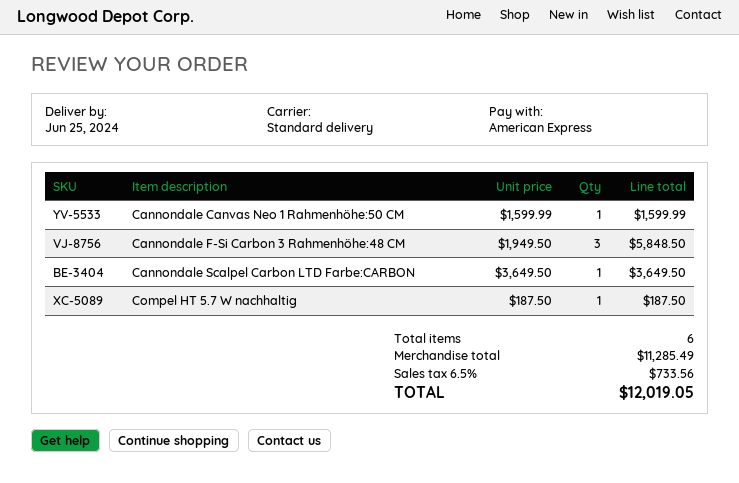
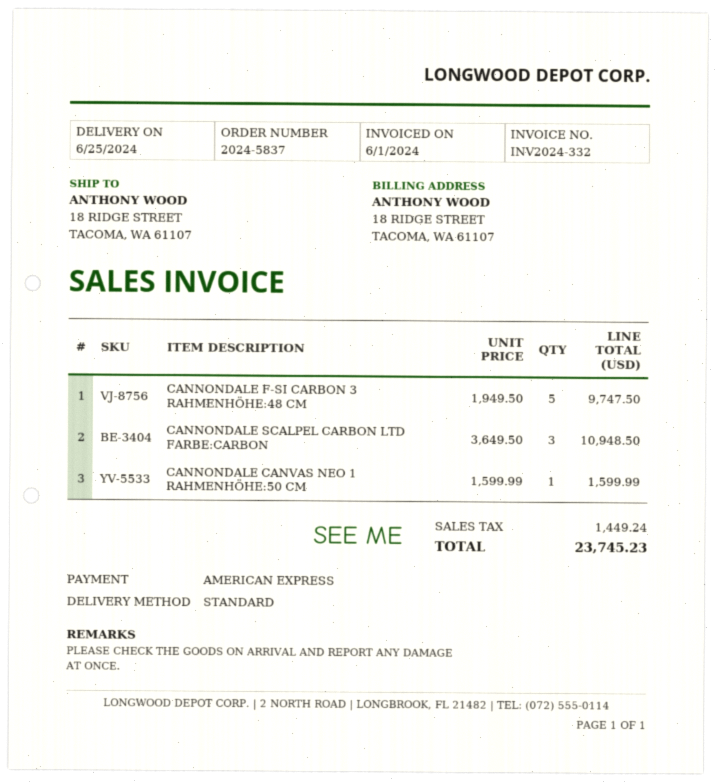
Cannondale F-Si Carbon 3 Rahmenhöhe:48 CM: 3 x 1949.50 = 5848.50 -> 5 x 1949.50 = 9747.50
Cannondale Scalpel Carbon LTD Farbe:CARBON: 1 x 3649.50 = 3649.50 -> 3 x 3649.50 = 10948.50
Compel HT 5.7 W nachhaltig: 1 x 187.50 = 187.50 -> none
tax: 733.56 -> 1449.24
total: 12019.05 -> 23745.23

